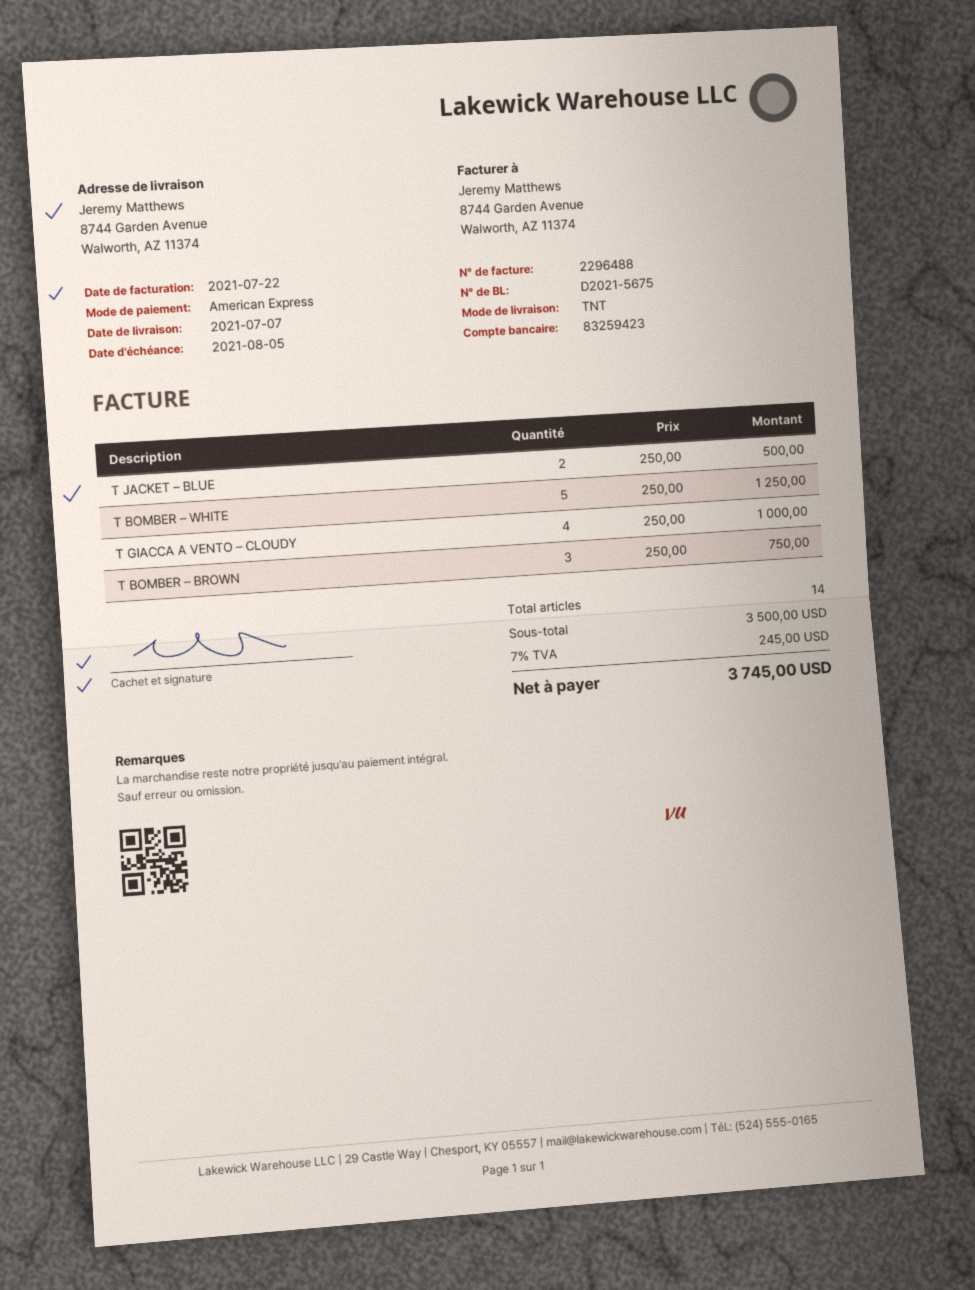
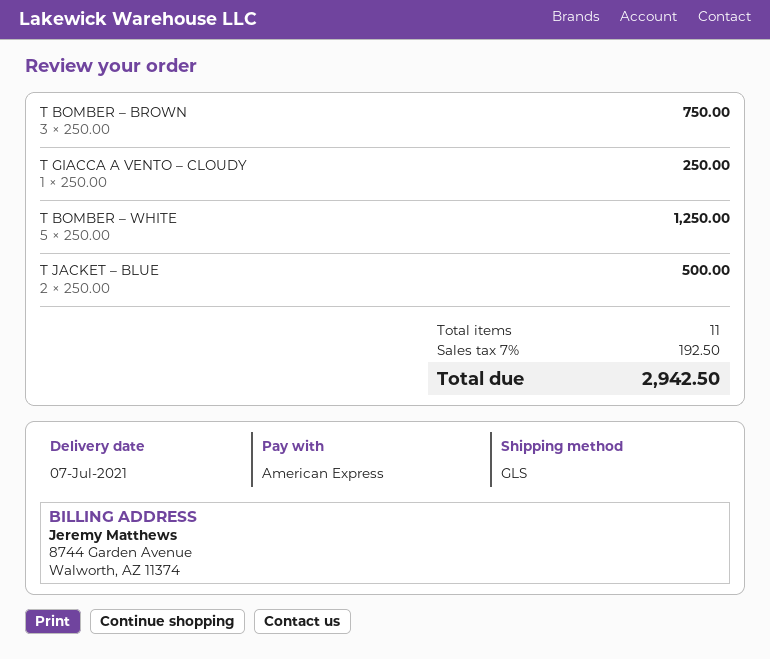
shipping method: TNT -> GLS
T GIACCA A VENTO – CLOUDY: 4 x 250.00 = 1000.00 -> 1 x 250.00 = 250.00
total quantity: 14 -> 11
tax: 7% = 245.00 -> 7% = 192.50
total: 3745.00 -> 2942.50

